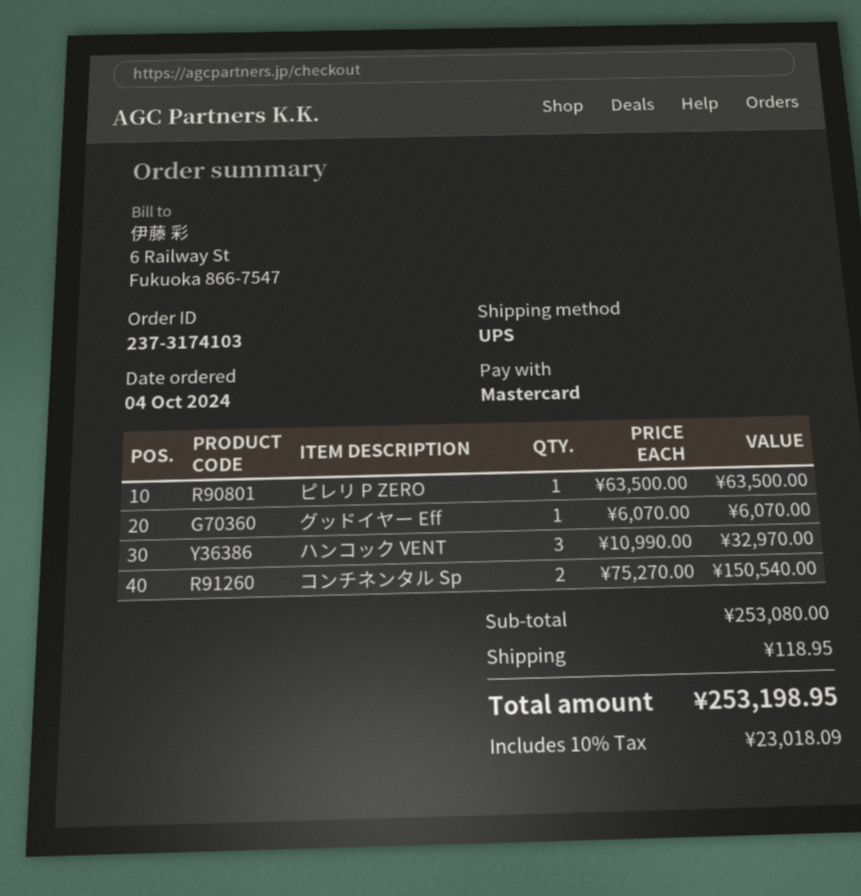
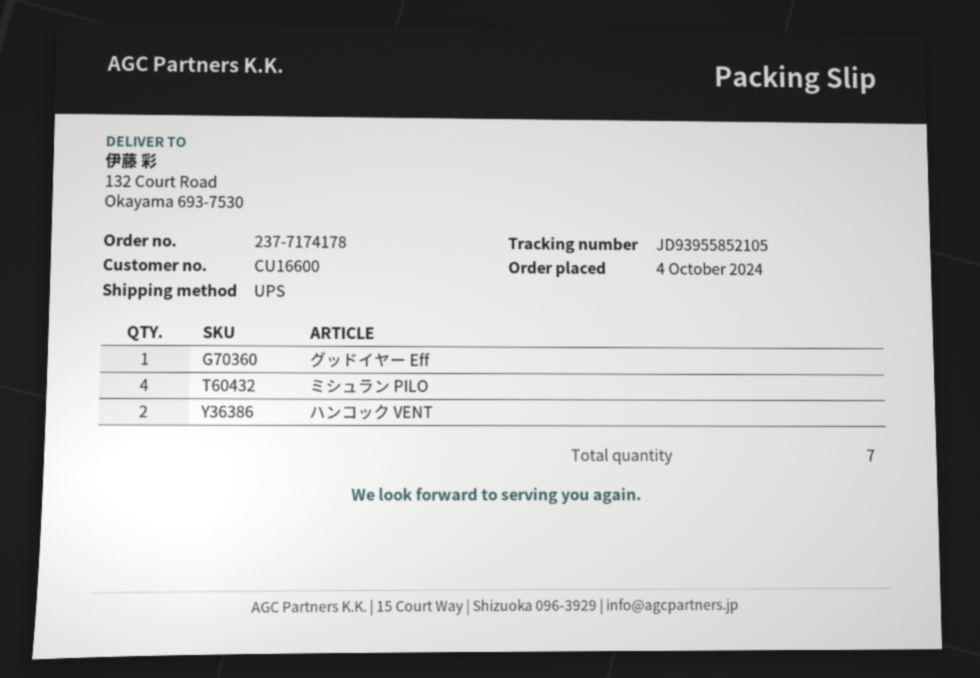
order number: 237-3174103 -> 237-7174178
ピレリ P ZERO: 1 -> none
ハンコック VENT: 3 -> 2
コンチネンタル Sp: 2 -> none
ミシュラン PILO: none -> 4

